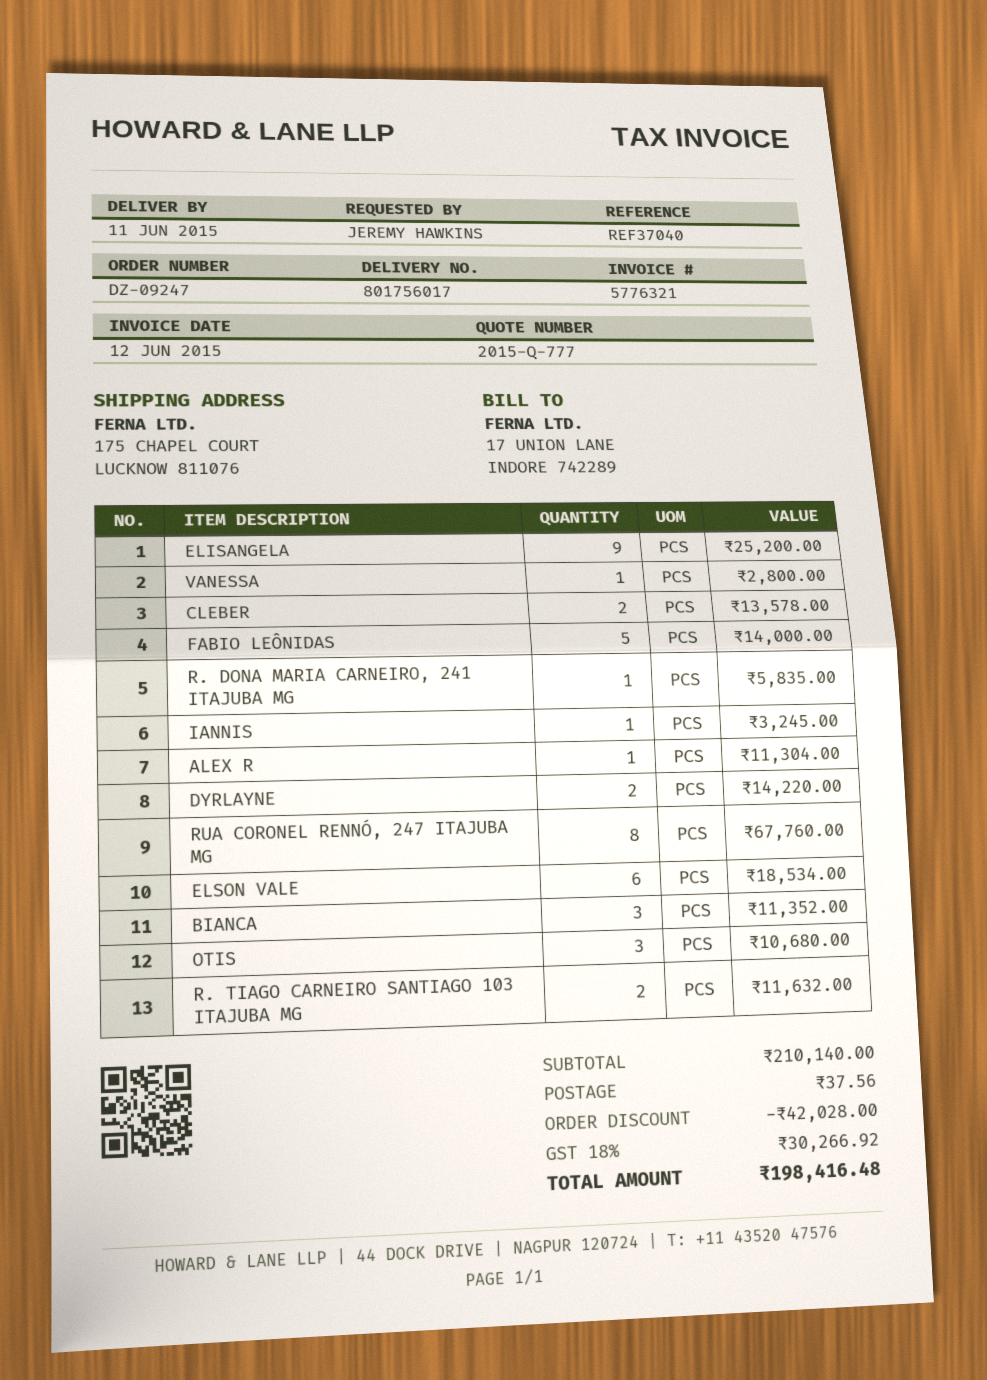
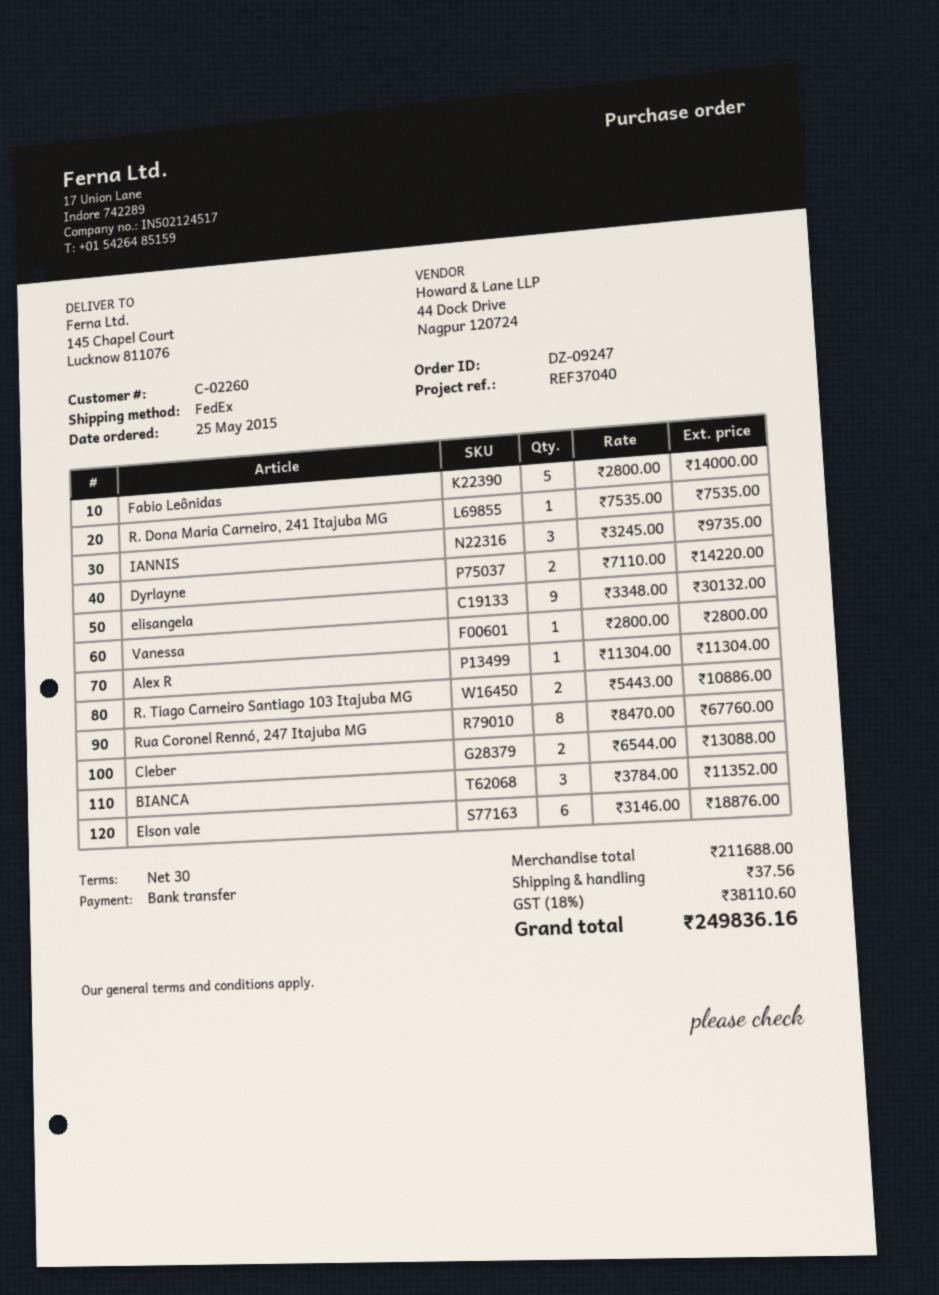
ship to: 175 CHAPEL COURT, LUCKNOW 811076 -> 145 Chapel Court, Lucknow 811076
ELISANGELA: 9 for 25200.00 -> 9 for 30132.00
CLEBER: 2 for 13578.00 -> 2 for 13088.00
R. DONA MARIA CARNEIRO, 241 ITAJUBA MG: 1 for 5835.00 -> 1 for 7535.00
IANNIS: 1 for 3245.00 -> 3 for 9735.00
ELSON VALE: 6 for 18534.00 -> 6 for 18876.00
OTIS: 3 for 10680.00 -> none
R. TIAGO CARNEIRO SANTIAGO 103 ITAJUBA MG: 2 for 11632.00 -> 2 for 10886.00
subtotal: 210140.00 -> 211688.00
discount: 42028.00 -> none
tax: 18% = 30266.92 -> 18% = 38110.60
total: 198416.48 -> 249836.16

